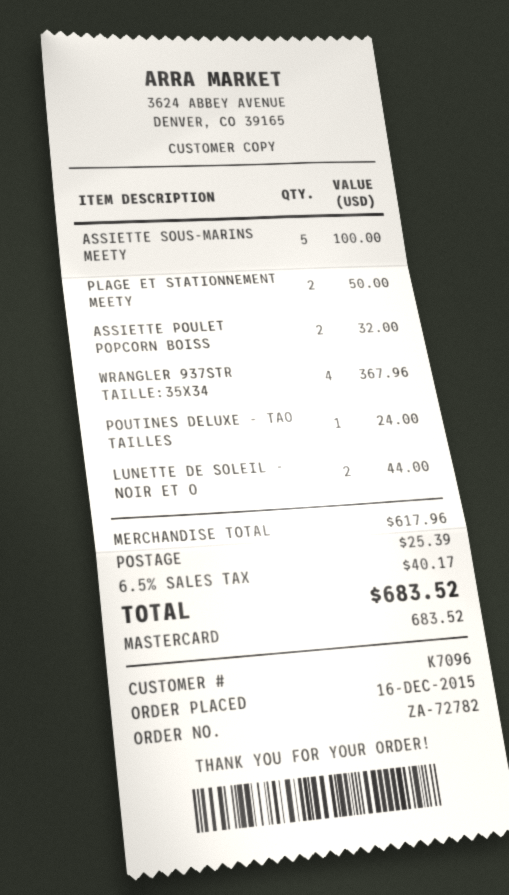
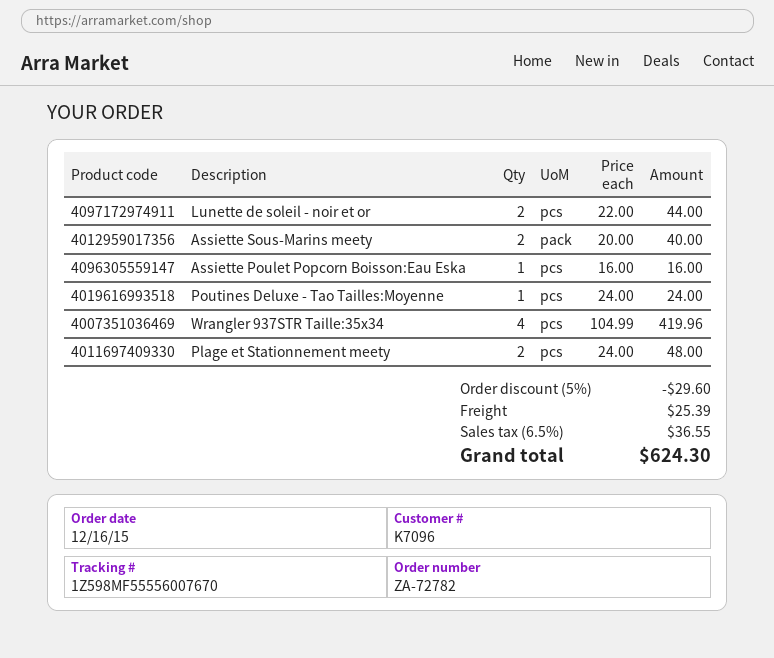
ASSIETTE SOUS-MARINS MEETY: 5 for 100.00 -> 2 for 40.00
PLAGE ET STATIONNEMENT MEETY: 2 for 50.00 -> 2 for 48.00
ASSIETTE POULET POPCORN BOISS: 2 for 32.00 -> 1 for 16.00
WRANGLER 937STR TAILLE:35X34: 4 for 367.96 -> 4 for 419.96
discount: none -> 5% = 29.60
tax: 6.5% = 40.17 -> 6.5% = 36.55
total: 683.52 -> 624.30

